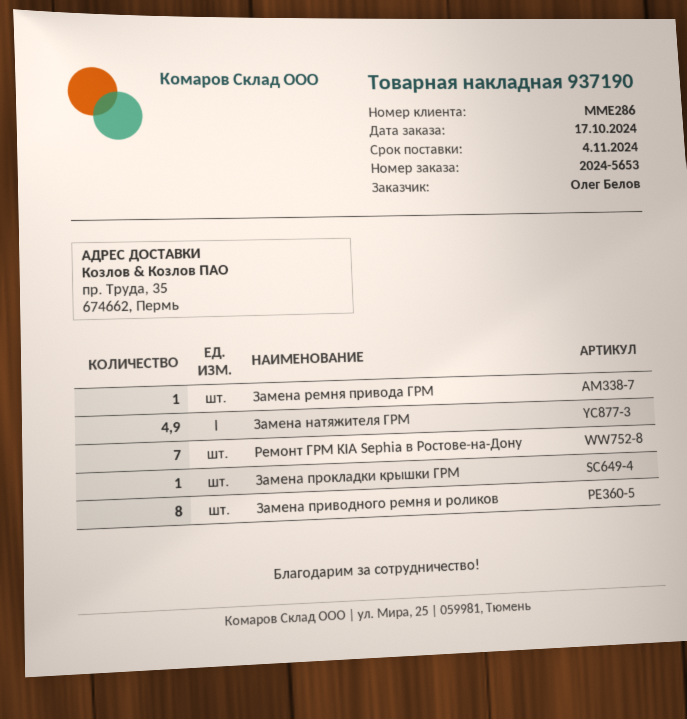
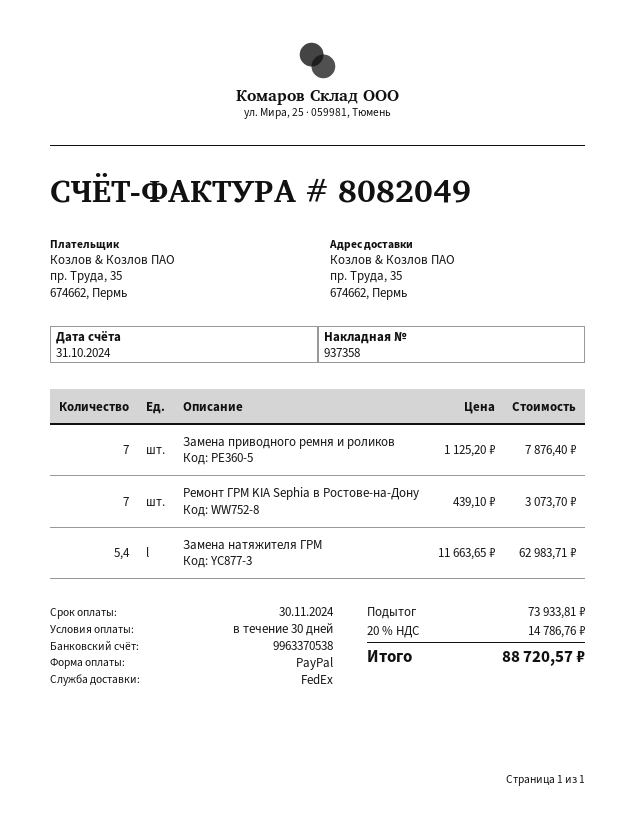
delivery note number: 937190 -> 937358
Замена ремня привода ГРМ: 1 -> none
Замена натяжителя ГРМ: 4.9 -> 5.4
Замена прокладки крышки ГРМ: 1 -> none
Замена приводного ремня и роликов: 8 -> 7

